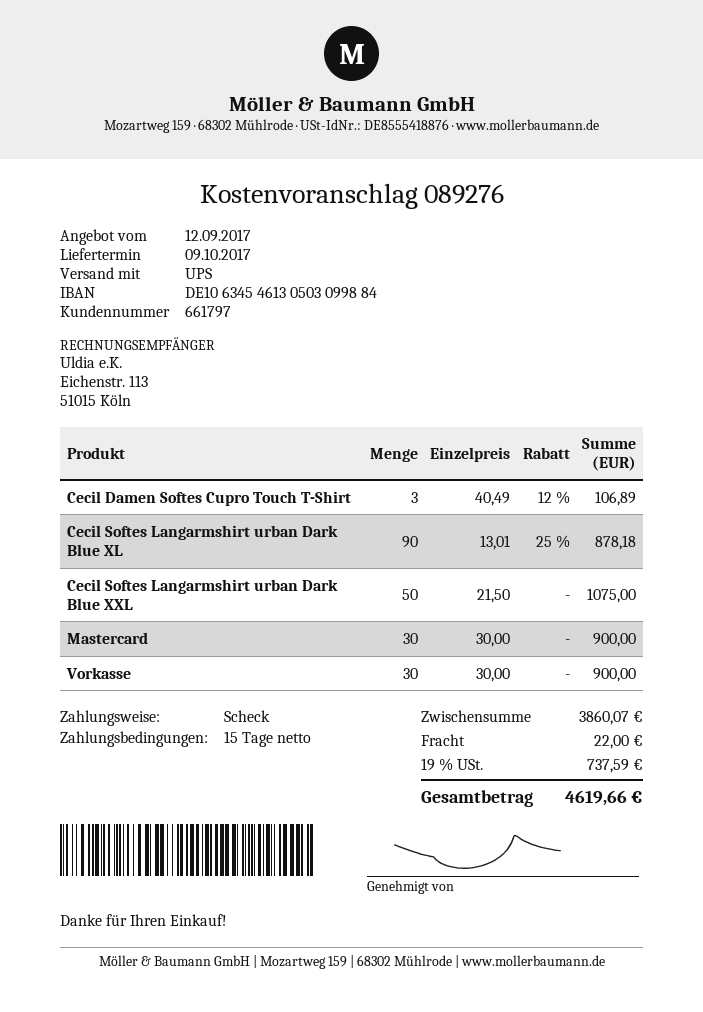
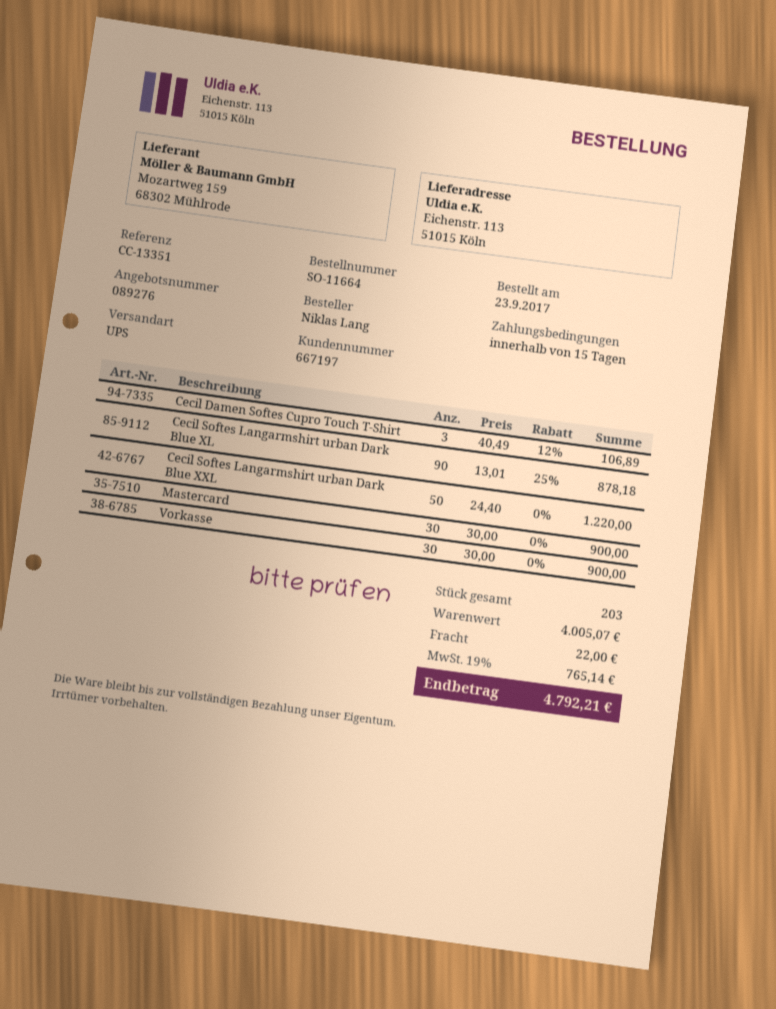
customer number: 661797 -> 667197
Cecil Softes Langarmshirt urban Dark Blue XXL: 50 x 21.50 = 1075.00 -> 50 x 24.40 = 1220.00
subtotal: 3860.07 -> 4005.07
tax: 19% = 737.59 -> 19% = 765.14
total: 4619.66 -> 4792.21

